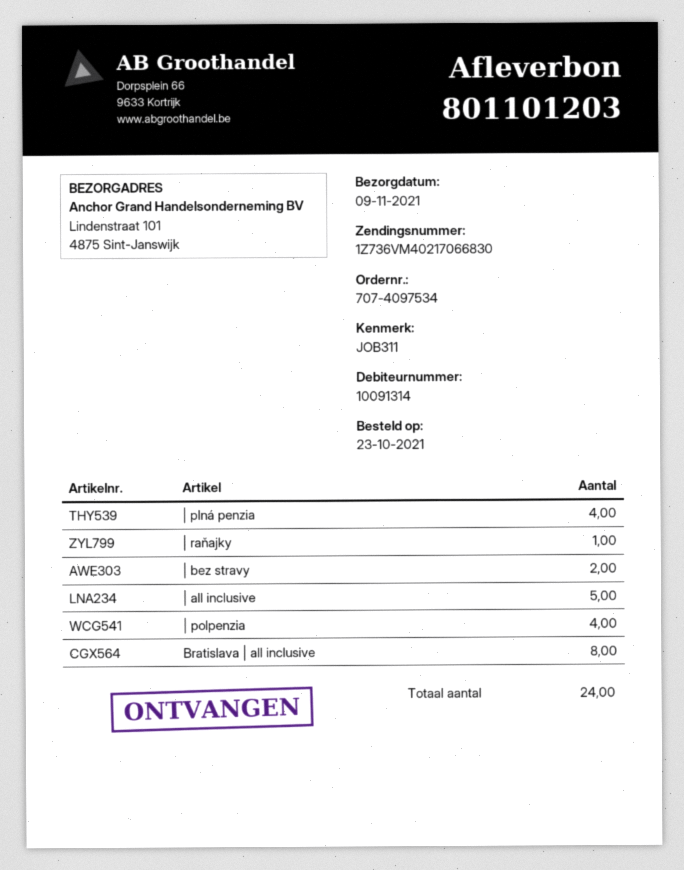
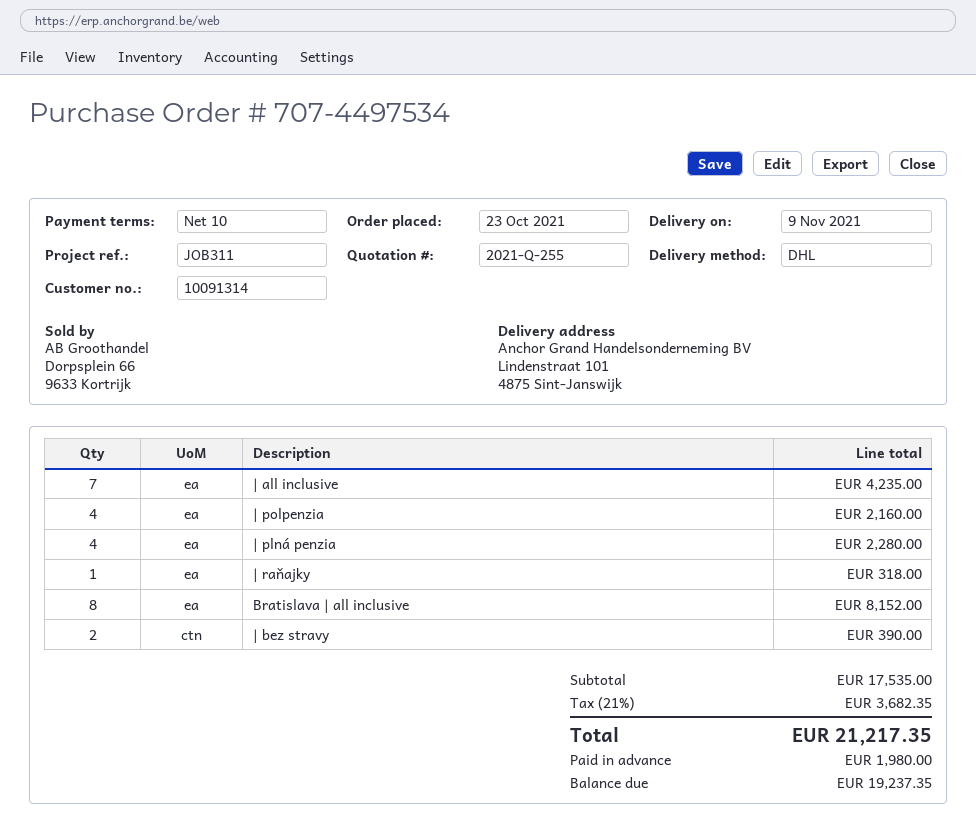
order number: 707-4097534 -> 707-4497534
| all inclusive: 5 -> 7

